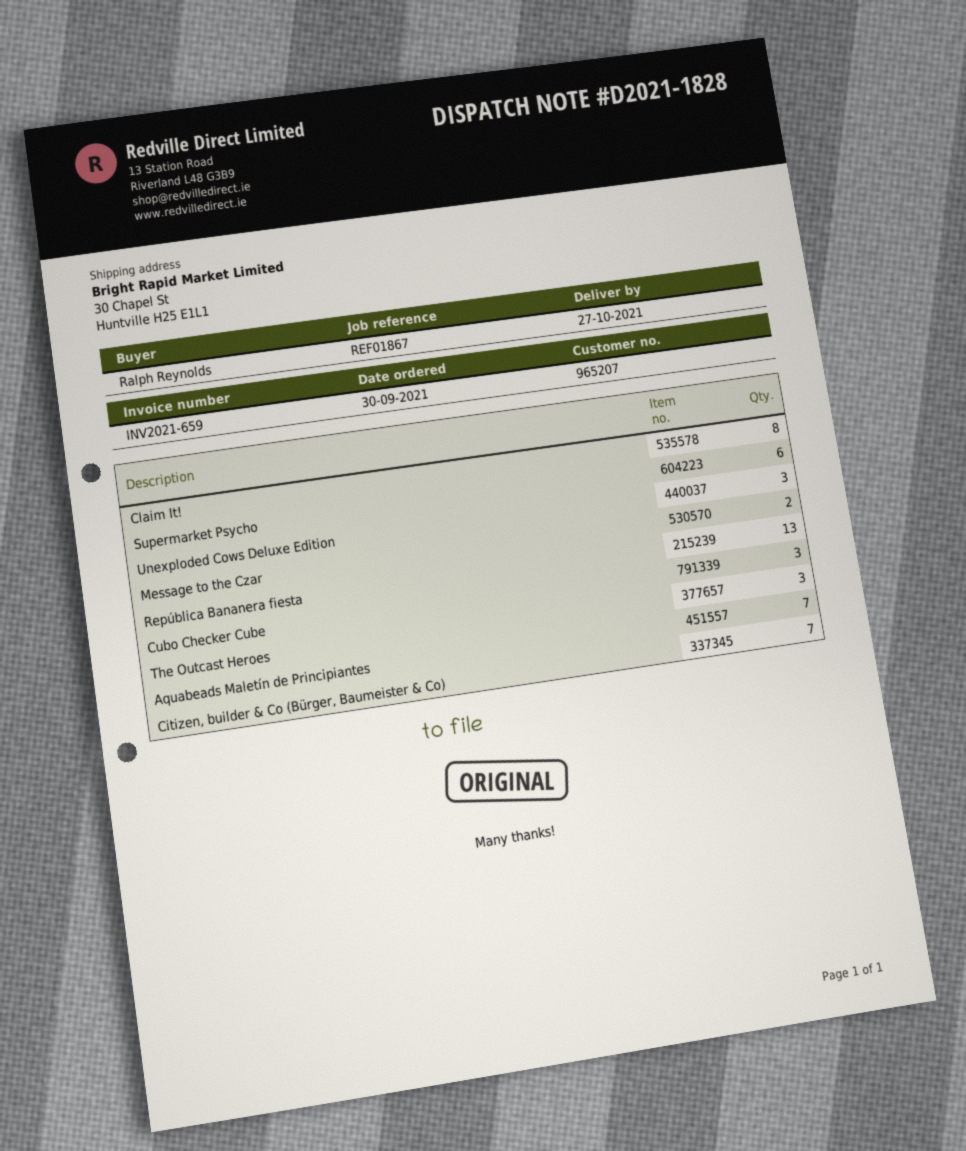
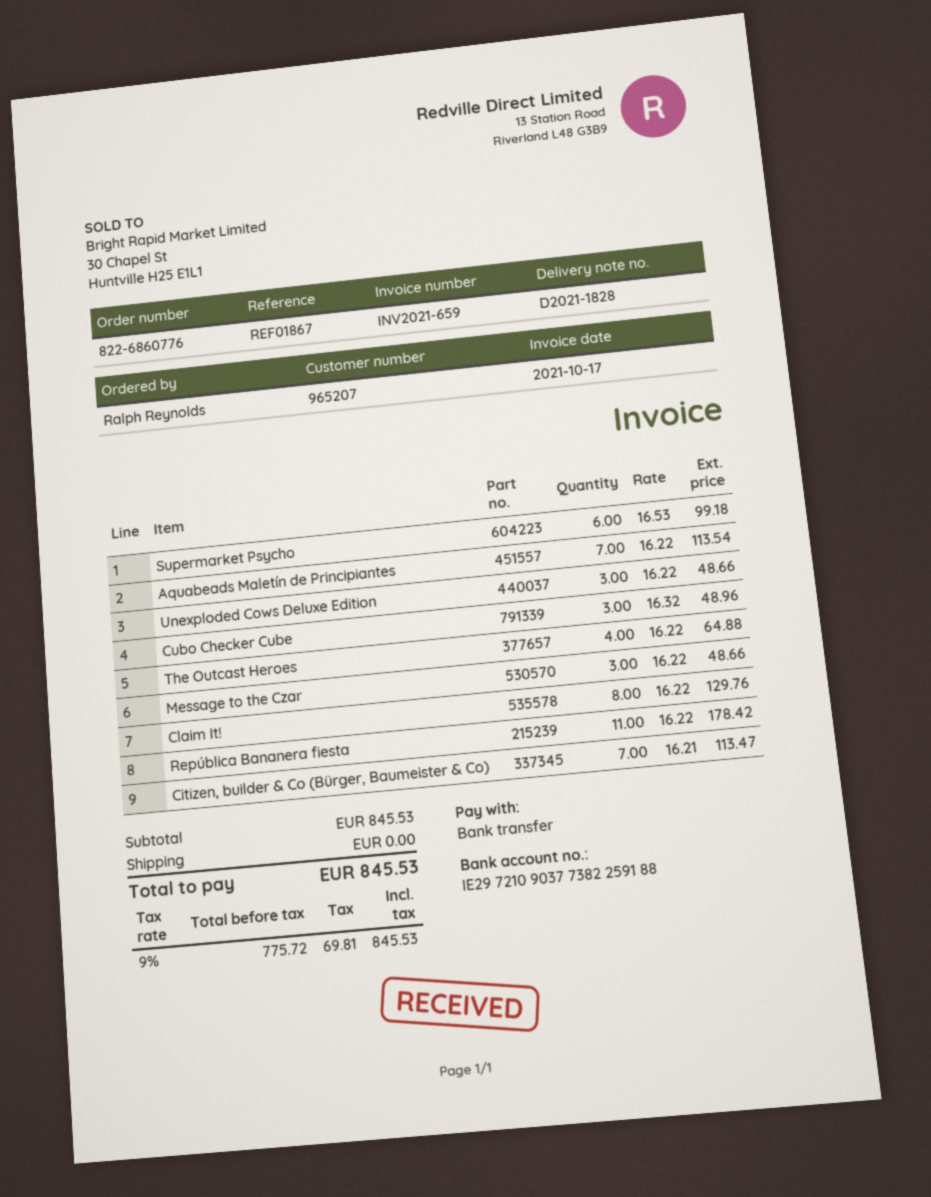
Message to the Czar: 2 -> 3
República Bananera fiesta: 13 -> 11
The Outcast Heroes: 3 -> 4

